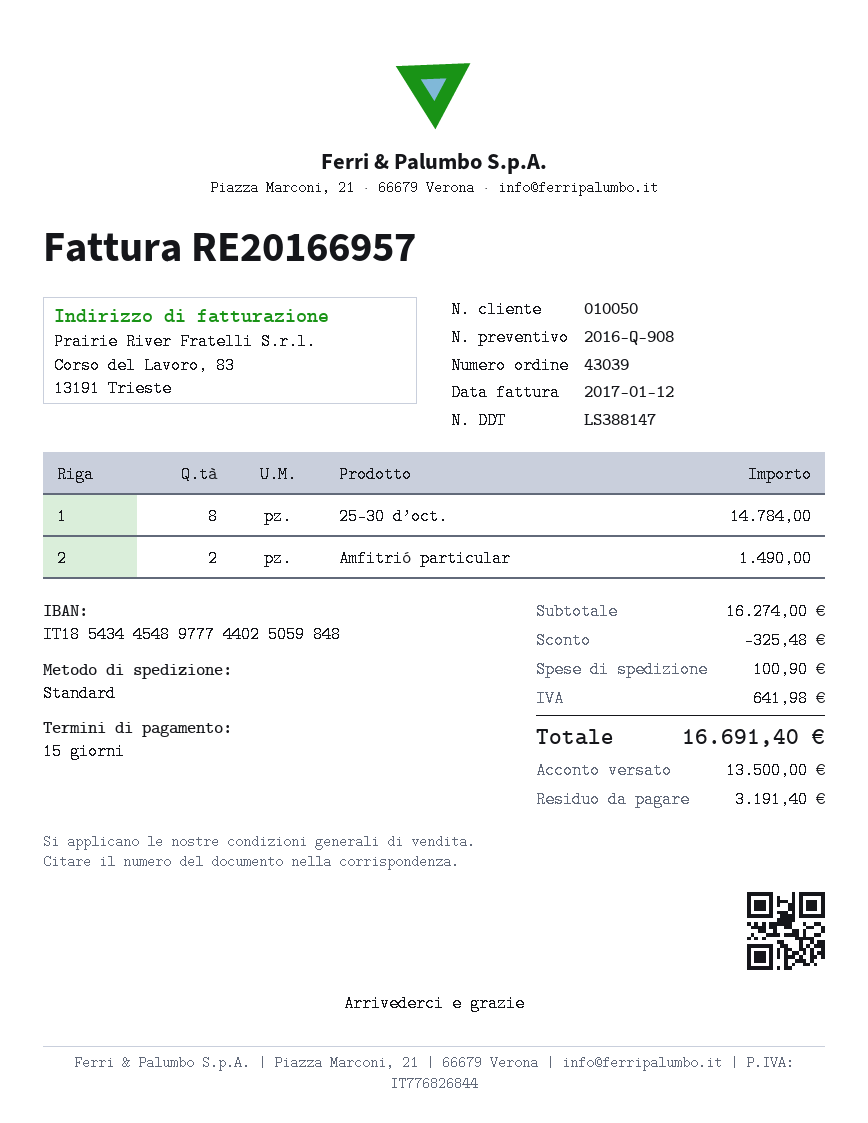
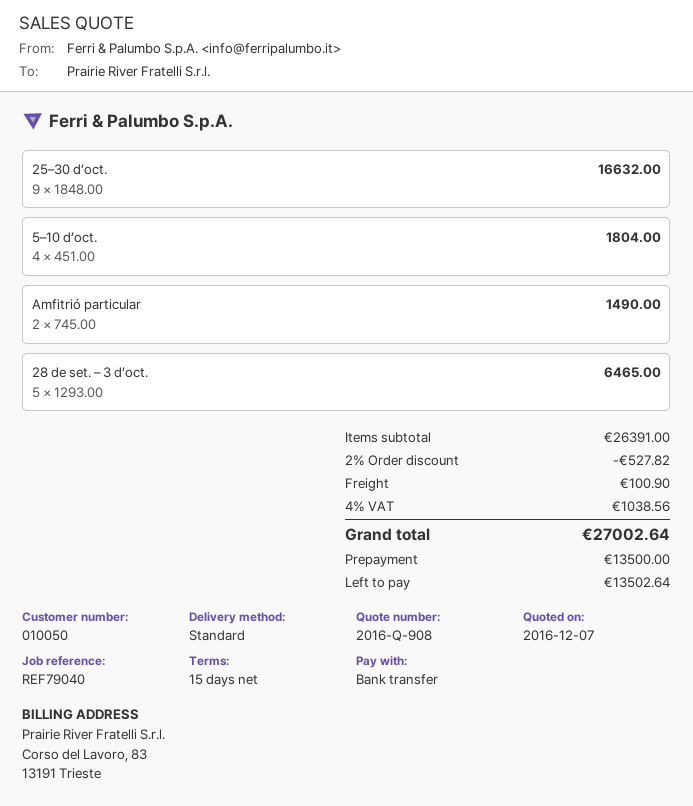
25–30 d’oct.: 8 for 14784.00 -> 9 for 16632.00
5–10 d’oct.: none -> 4 for 1804.00
28 de set. – 3 d’oct.: none -> 5 for 6465.00
subtotal: 16274.00 -> 26391.00
discount: 325.48 -> 527.82
tax: 641.98 -> 1038.56
total: 16691.40 -> 27002.64
balance: 3191.40 -> 13502.64

